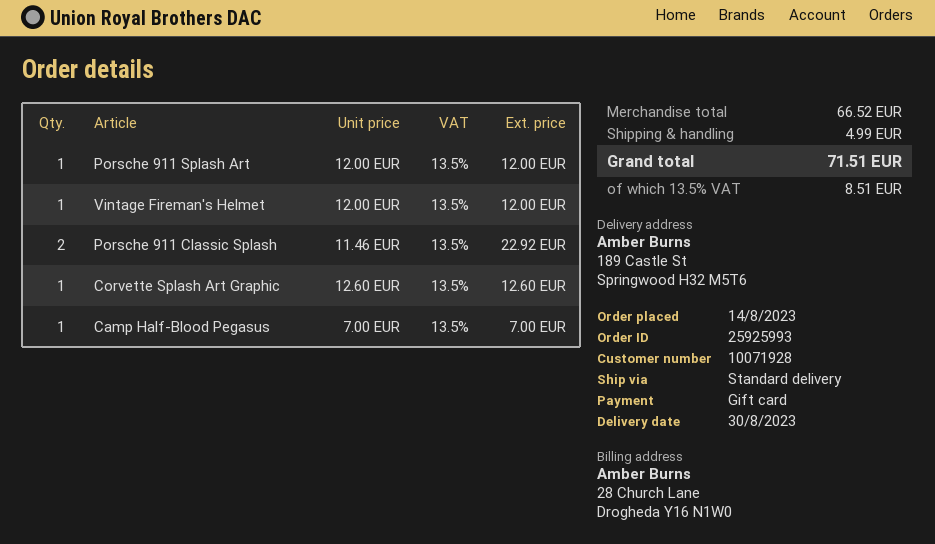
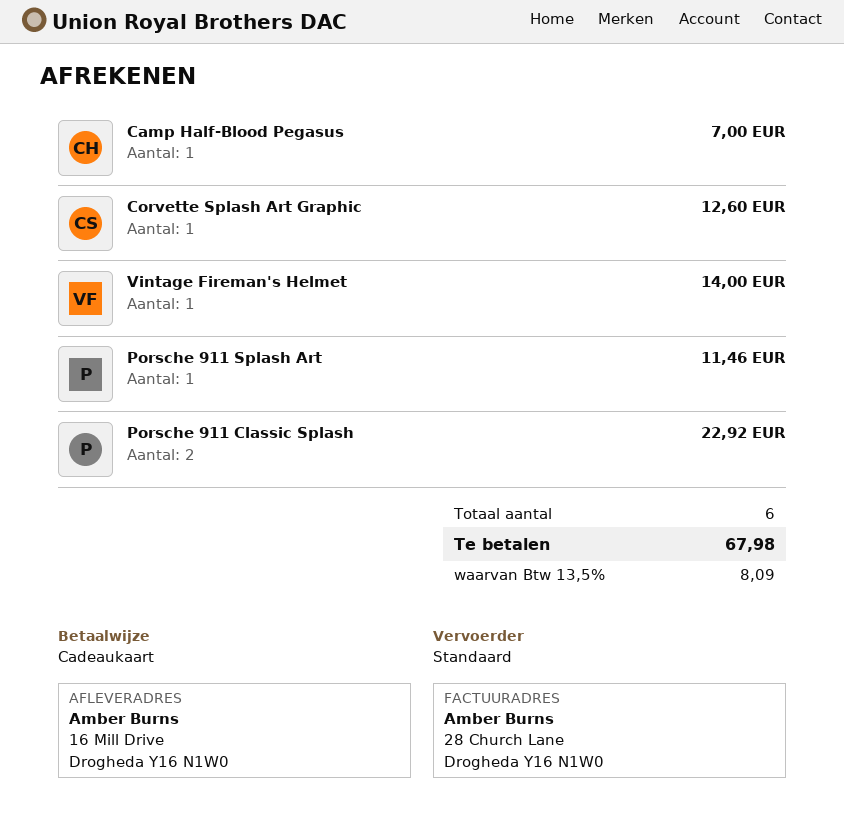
ship to: 189 Castle St, Springwood H32 M5T6 -> 16 Mill Drive, Drogheda Y16 N1W0
Porsche 911 Splash Art: 1 for 12.00 -> 1 for 11.46
Vintage Fireman's Helmet: 1 for 12.00 -> 1 for 14.00
shipping: 4.99 -> none
tax: 13.5% = 8.51 -> 13.5% = 8.09
total: 71.51 -> 67.98

